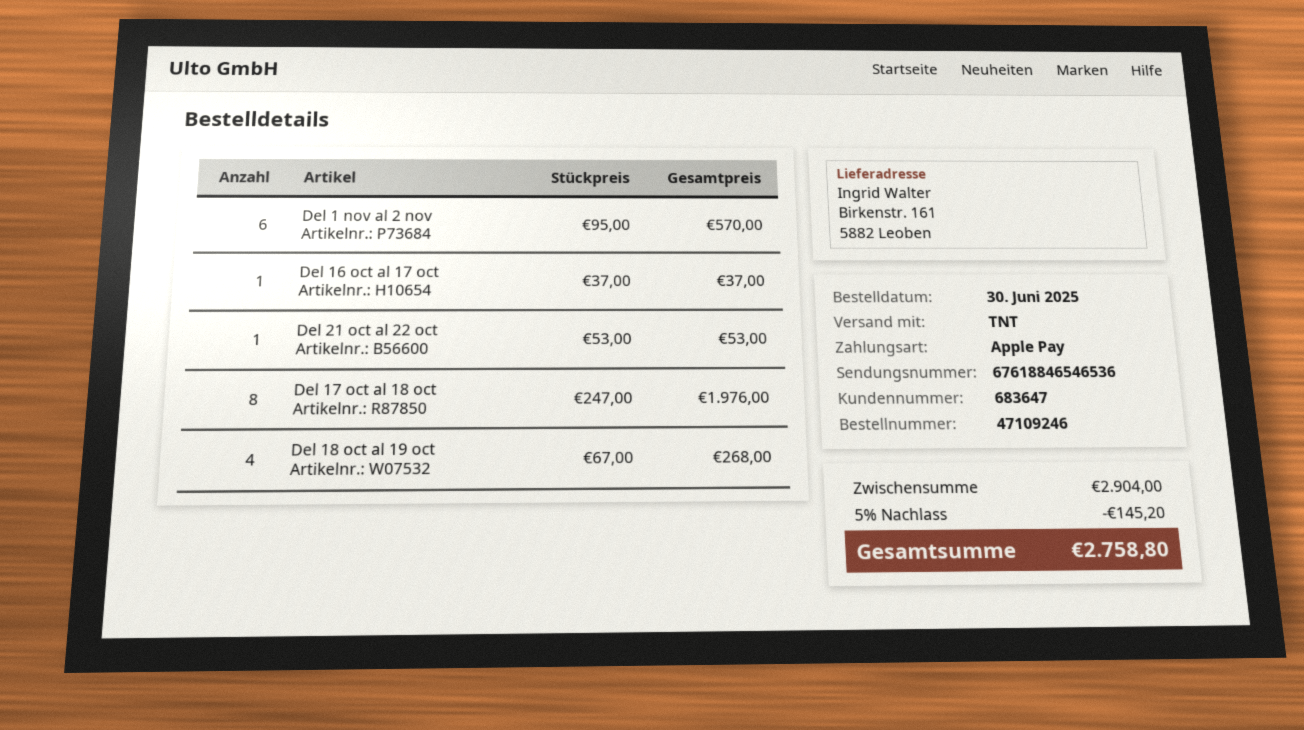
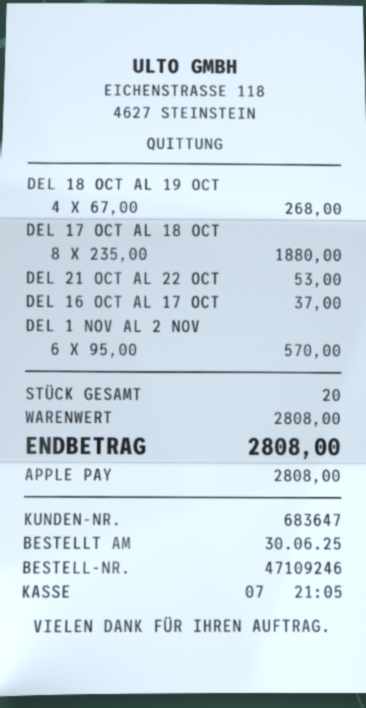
Del 17 oct al 18 oct: 8 x 247.00 = 1976.00 -> 8 x 235.00 = 1880.00
subtotal: 2904.00 -> 2808.00
discount: 5% = 145.20 -> none
total: 2758.80 -> 2808.00

